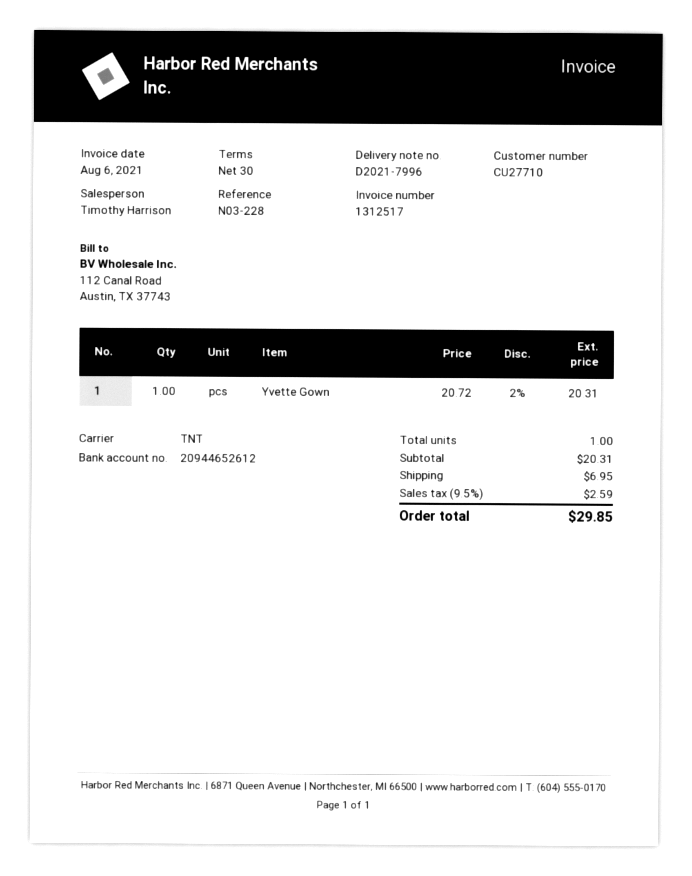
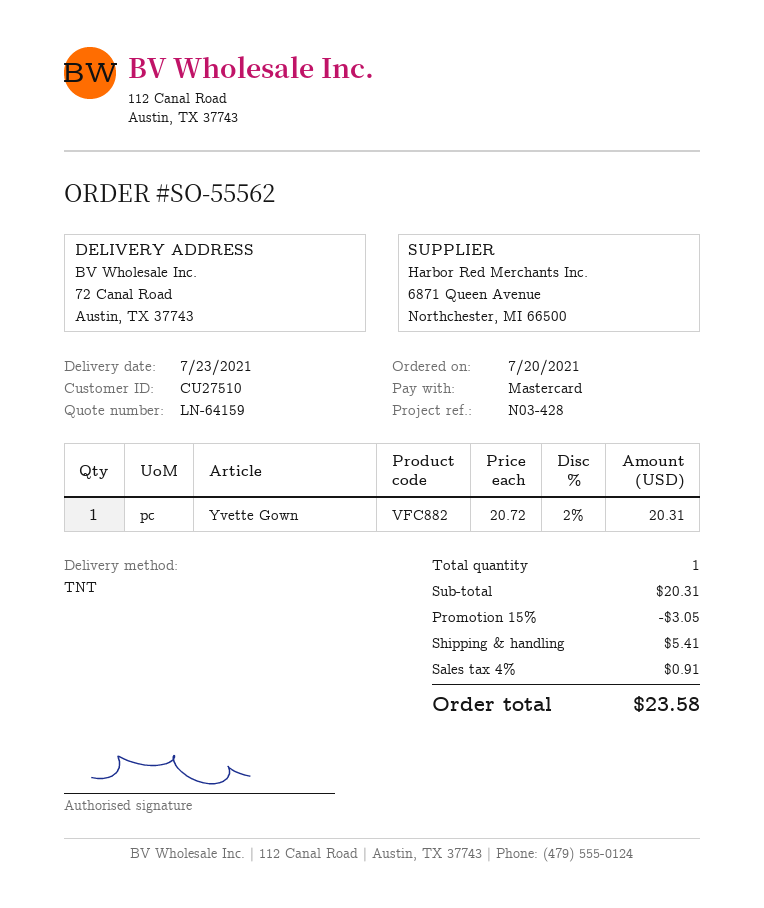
customer number: CU27710 -> CU27510
reference: N03-228 -> N03-428
discount: none -> 15% = 3.05
shipping: 6.95 -> 5.41
tax: 9.5% = 2.59 -> 4% = 0.91
total: 29.85 -> 23.58

